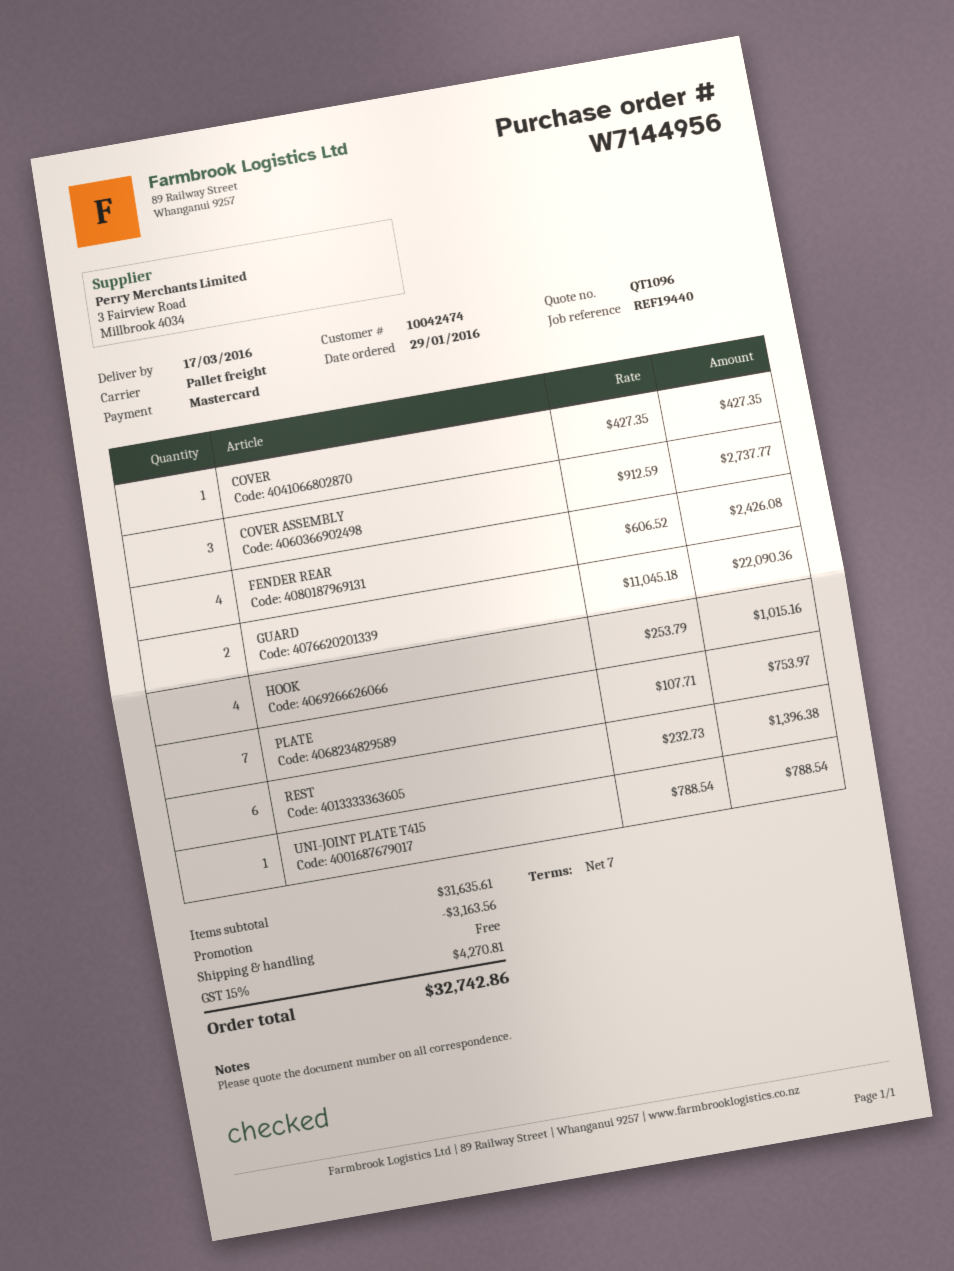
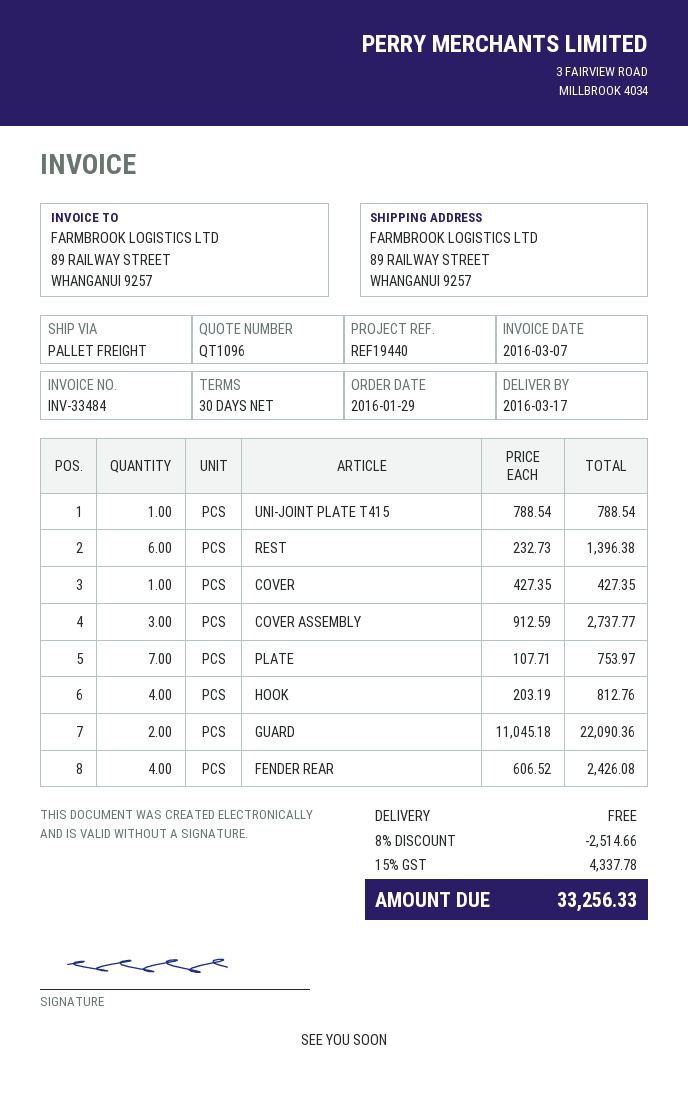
payment terms: 7 days -> 30 days
HOOK: 4 x 253.79 = 1015.16 -> 4 x 203.19 = 812.76
discount: 3163.56 -> 2514.66
tax: 15% = 4270.81 -> 15% = 4337.78
total: 32742.86 -> 33256.33

